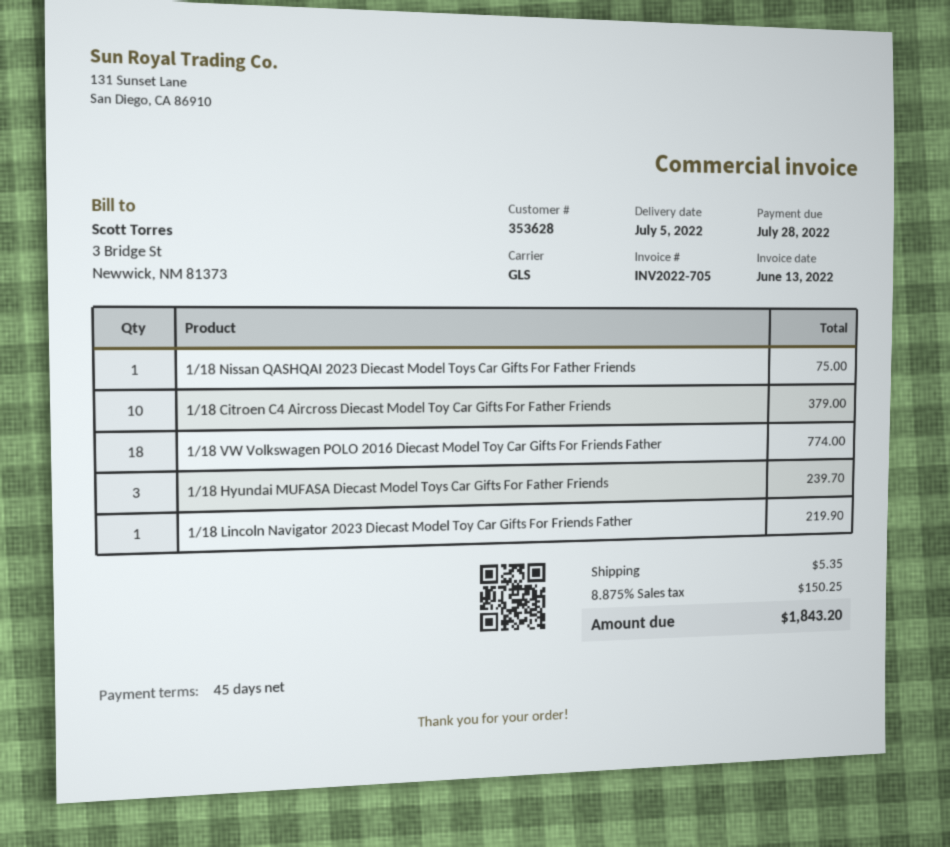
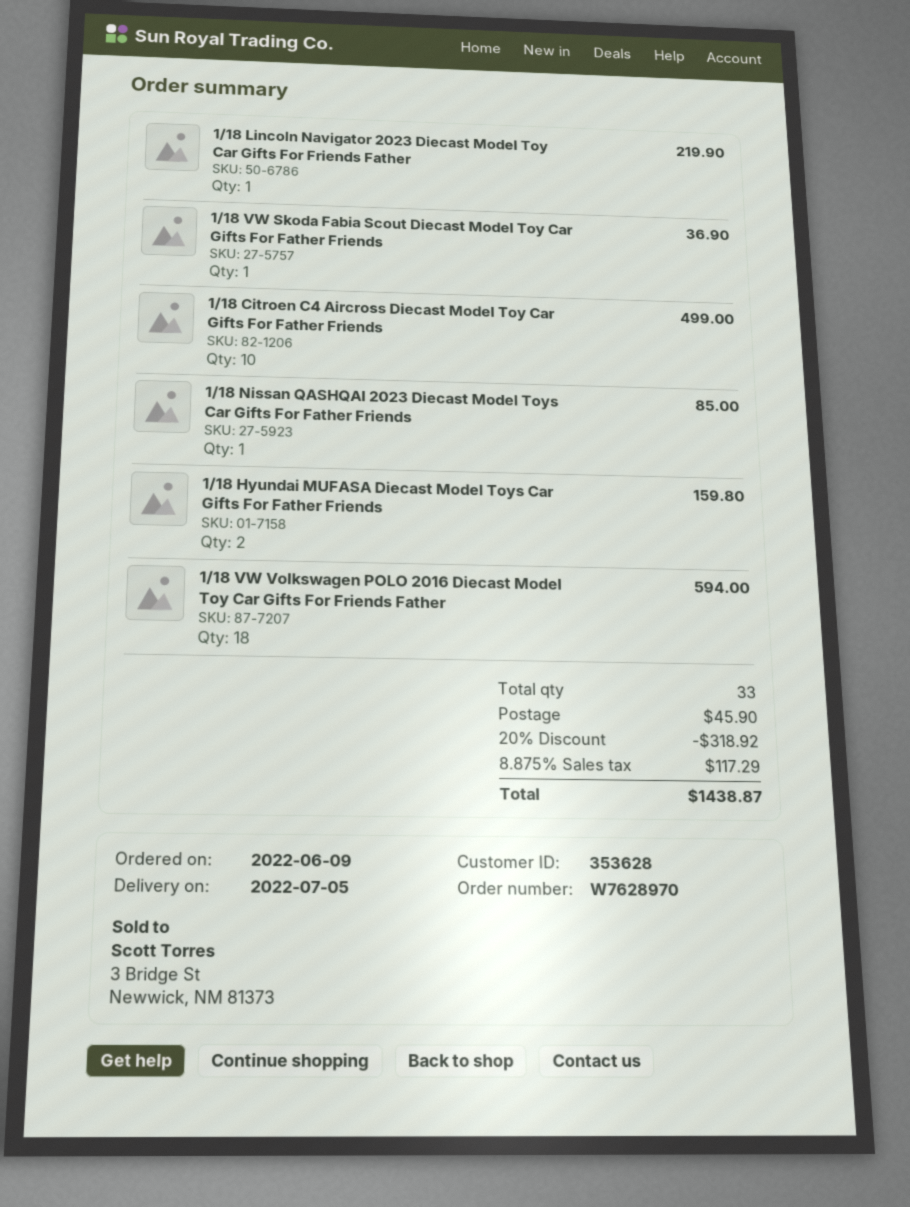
1/18 Nissan QASHQAI 2023 Diecast Model Toys Car Gifts For Father Friends: 1 for 75.00 -> 1 for 85.00
1/18 Citroen C4 Aircross Diecast Model Toy Car Gifts For Father Friends: 10 for 379.00 -> 10 for 499.00
1/18 VW Volkswagen POLO 2016 Diecast Model Toy Car Gifts For Friends Father: 18 for 774.00 -> 18 for 594.00
1/18 Hyundai MUFASA Diecast Model Toys Car Gifts For Father Friends: 3 for 239.70 -> 2 for 159.80
1/18 VW Skoda Fabia Scout Diecast Model Toy Car Gifts For Father Friends: none -> 1 for 36.90
discount: none -> 20% = 318.92
shipping: 5.35 -> 45.90
tax: 8.875% = 150.25 -> 8.875% = 117.29
total: 1843.20 -> 1438.87

